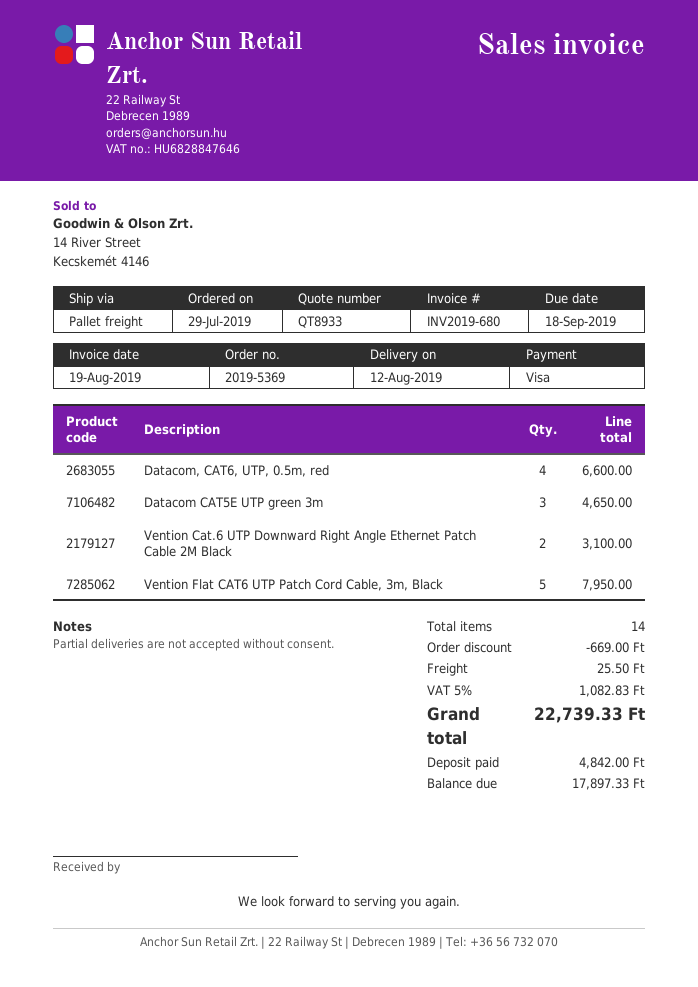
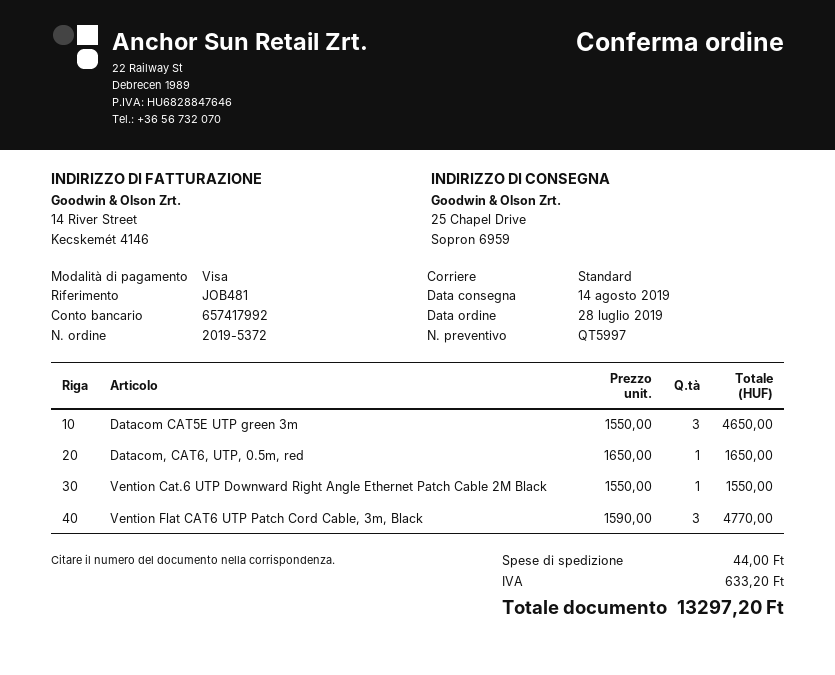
quote number: QT8933 -> QT5997
order number: 2019-5369 -> 2019-5372
order date: 2019-07-29 -> 2019-07-28
delivery date: 2019-08-12 -> 2019-08-14
shipping method: pallet freight -> standard
Datacom, CAT6, UTP, 0.5m, red: 4 for 6600.00 -> 1 for 1650.00
Vention Cat.6 UTP Downward Right Angle Ethernet Patch Cable 2M Black: 2 for 3100.00 -> 1 for 1550.00
Vention Flat CAT6 UTP Patch Cord Cable, 3m, Black: 5 for 7950.00 -> 3 for 4770.00
discount: 669.00 -> none
shipping: 25.50 -> 44.00
tax: 1082.83 -> 633.20
total: 22739.33 -> 13297.20

